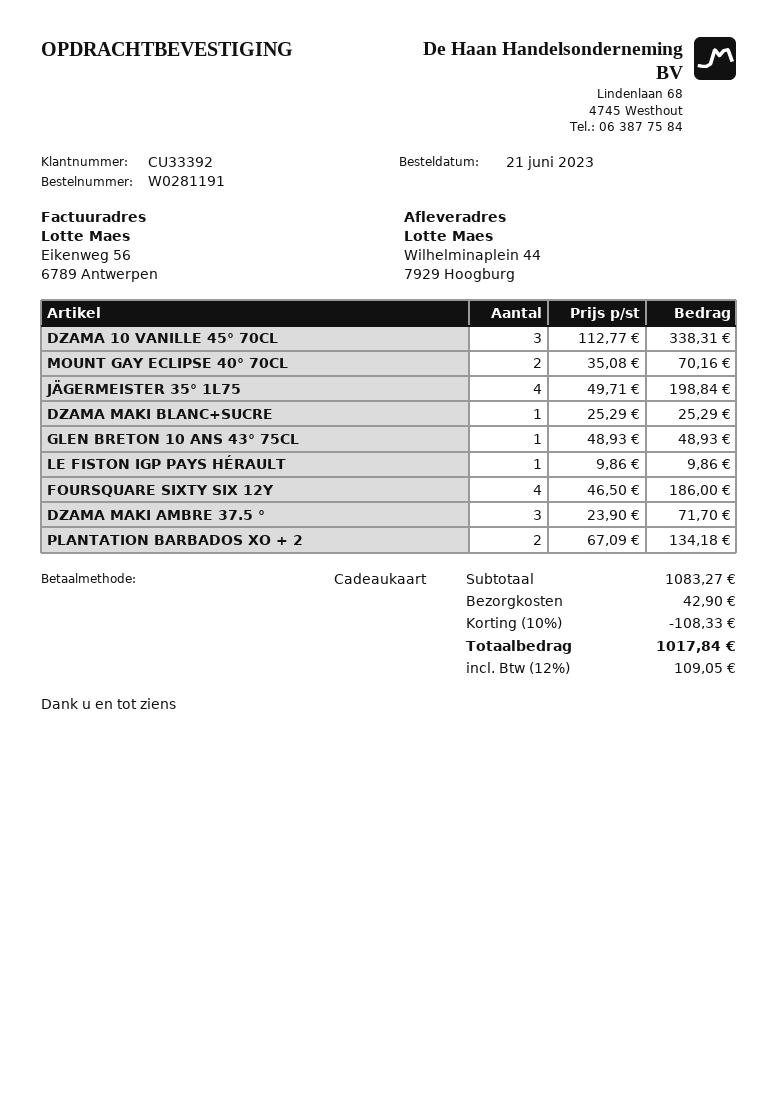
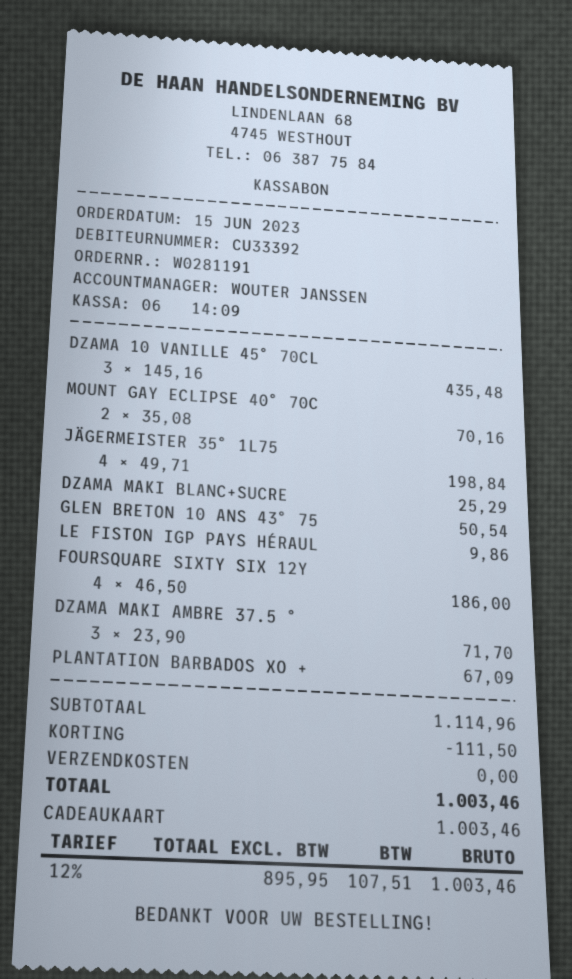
order date: 2023-06-21 -> 2023-06-15
DZAMA 10 VANILLE 45° 70CL: 3 x 112.77 = 338.31 -> 3 x 145.16 = 435.48
GLEN BRETON 10 ANS 43° 75CL: 1 x 48.93 = 48.93 -> 1 x 50.54 = 50.54
PLANTATION BARBADOS XO + 2: 2 x 67.09 = 134.18 -> 1 x 67.09 = 67.09
subtotal: 1083.27 -> 1114.96
discount: 108.33 -> 111.50
shipping: 42.90 -> 0.00
tax: 12% = 109.05 -> 12% = 107.51
total: 1017.84 -> 1003.46

